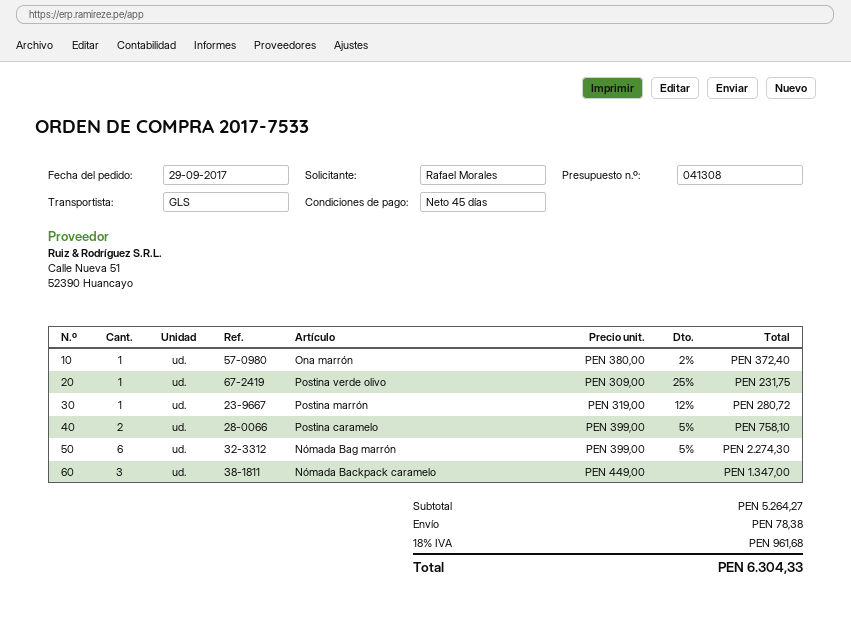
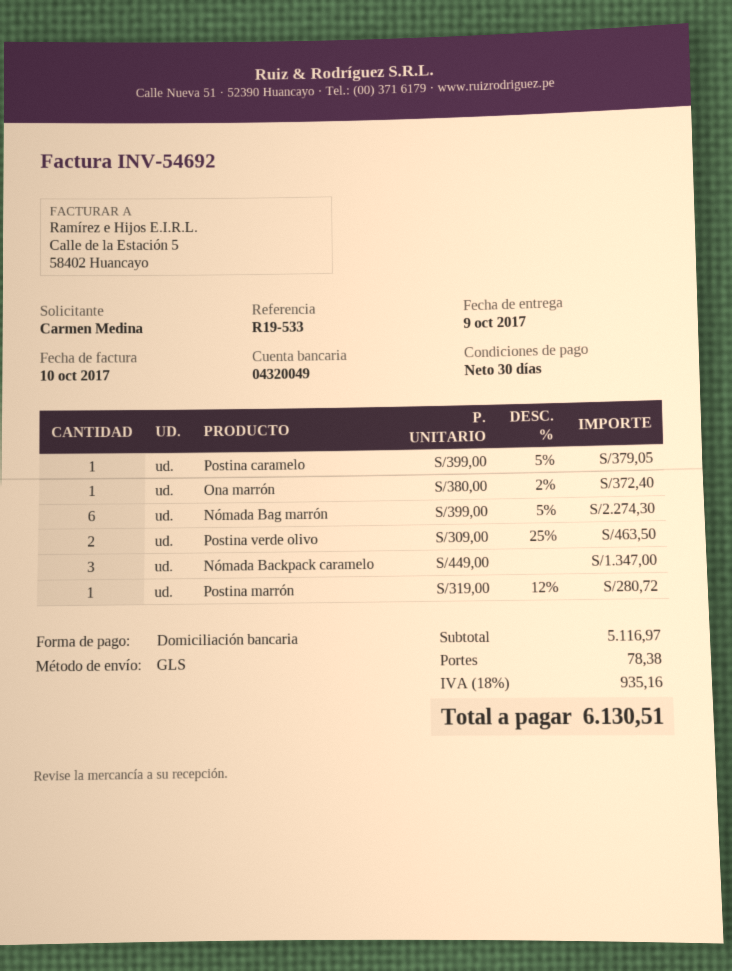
payment terms: 45 days -> 30 days
ordered by: Rafael Morales -> Carmen Medina
Postina verde olivo: 1 x 309.00 - 25% = 231.75 -> 2 x 309.00 - 25% = 463.50
Postina caramelo: 2 x 399.00 - 5% = 758.10 -> 1 x 399.00 - 5% = 379.05
subtotal: 5264.27 -> 5116.97
tax: 18% = 961.68 -> 18% = 935.16
total: 6304.33 -> 6130.51

